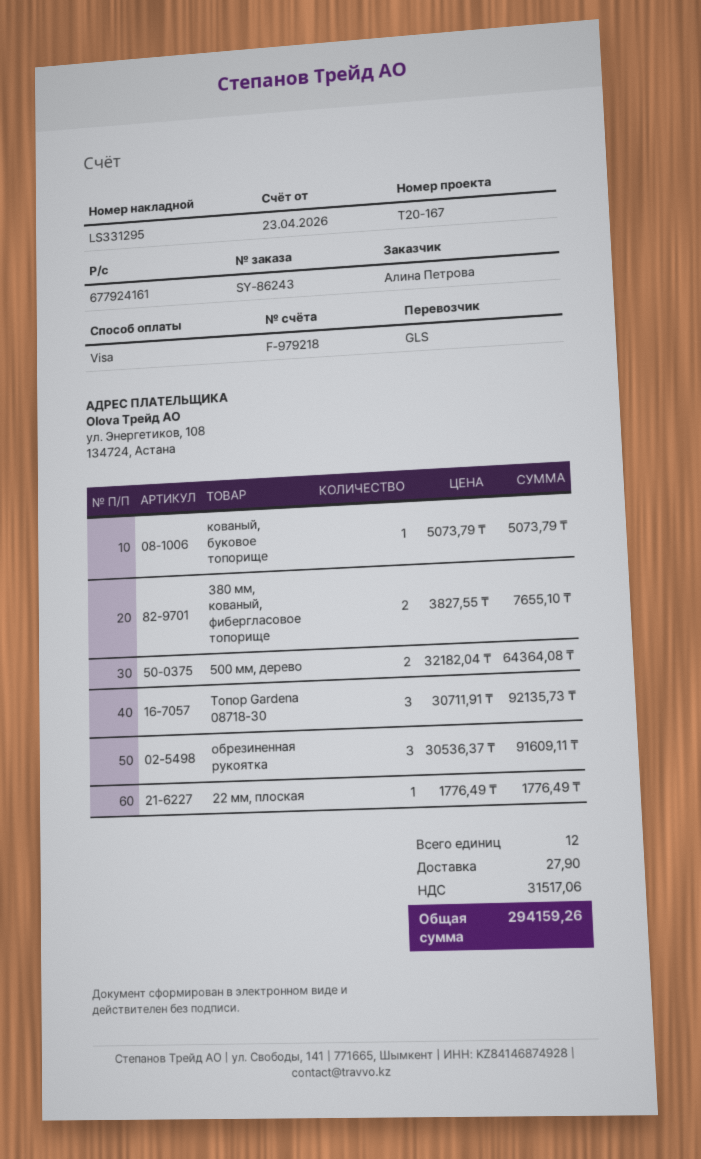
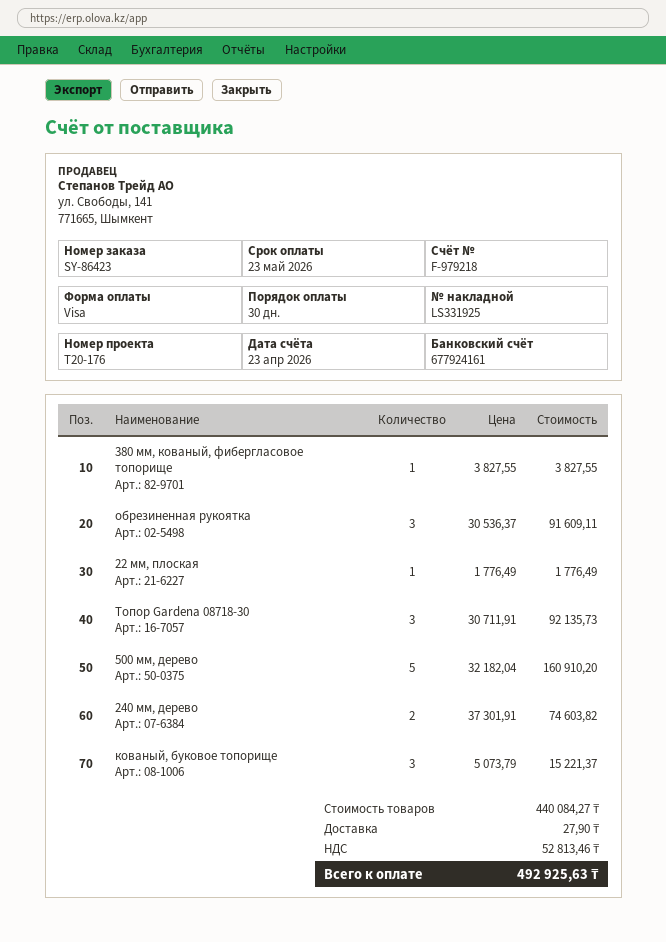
order number: SY-86243 -> SY-86423
delivery note number: LS331295 -> LS331925
reference: T20-167 -> T20-176
кованый, буковое топорище: 1 x 5073.79 = 5073.79 -> 3 x 5073.79 = 15221.37
380 мм, кованый, фибергласовое топорище: 2 x 3827.55 = 7655.10 -> 1 x 3827.55 = 3827.55
500 мм, дерево: 2 x 32182.04 = 64364.08 -> 5 x 32182.04 = 160910.20
240 мм, дерево: none -> 2 x 37301.91 = 74603.82
tax: 31517.06 -> 52813.46
total: 294159.26 -> 492925.63

